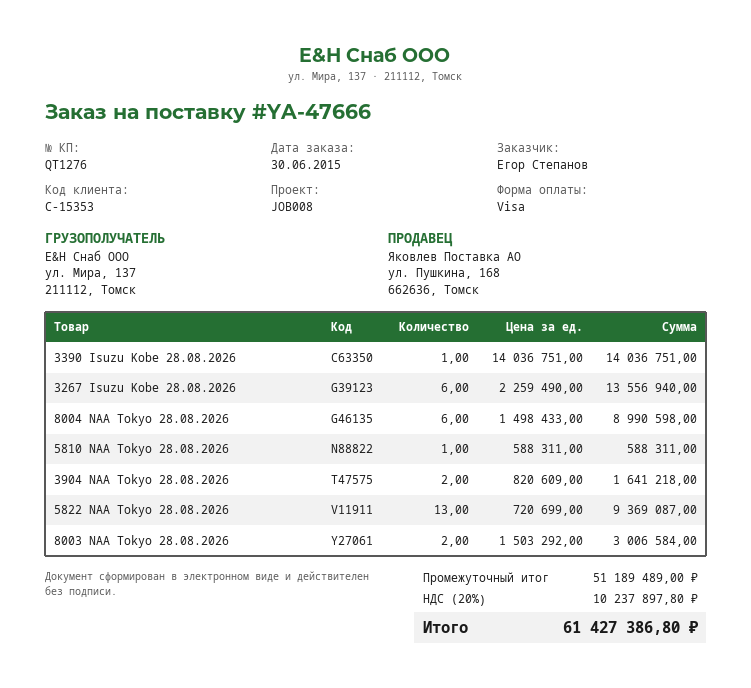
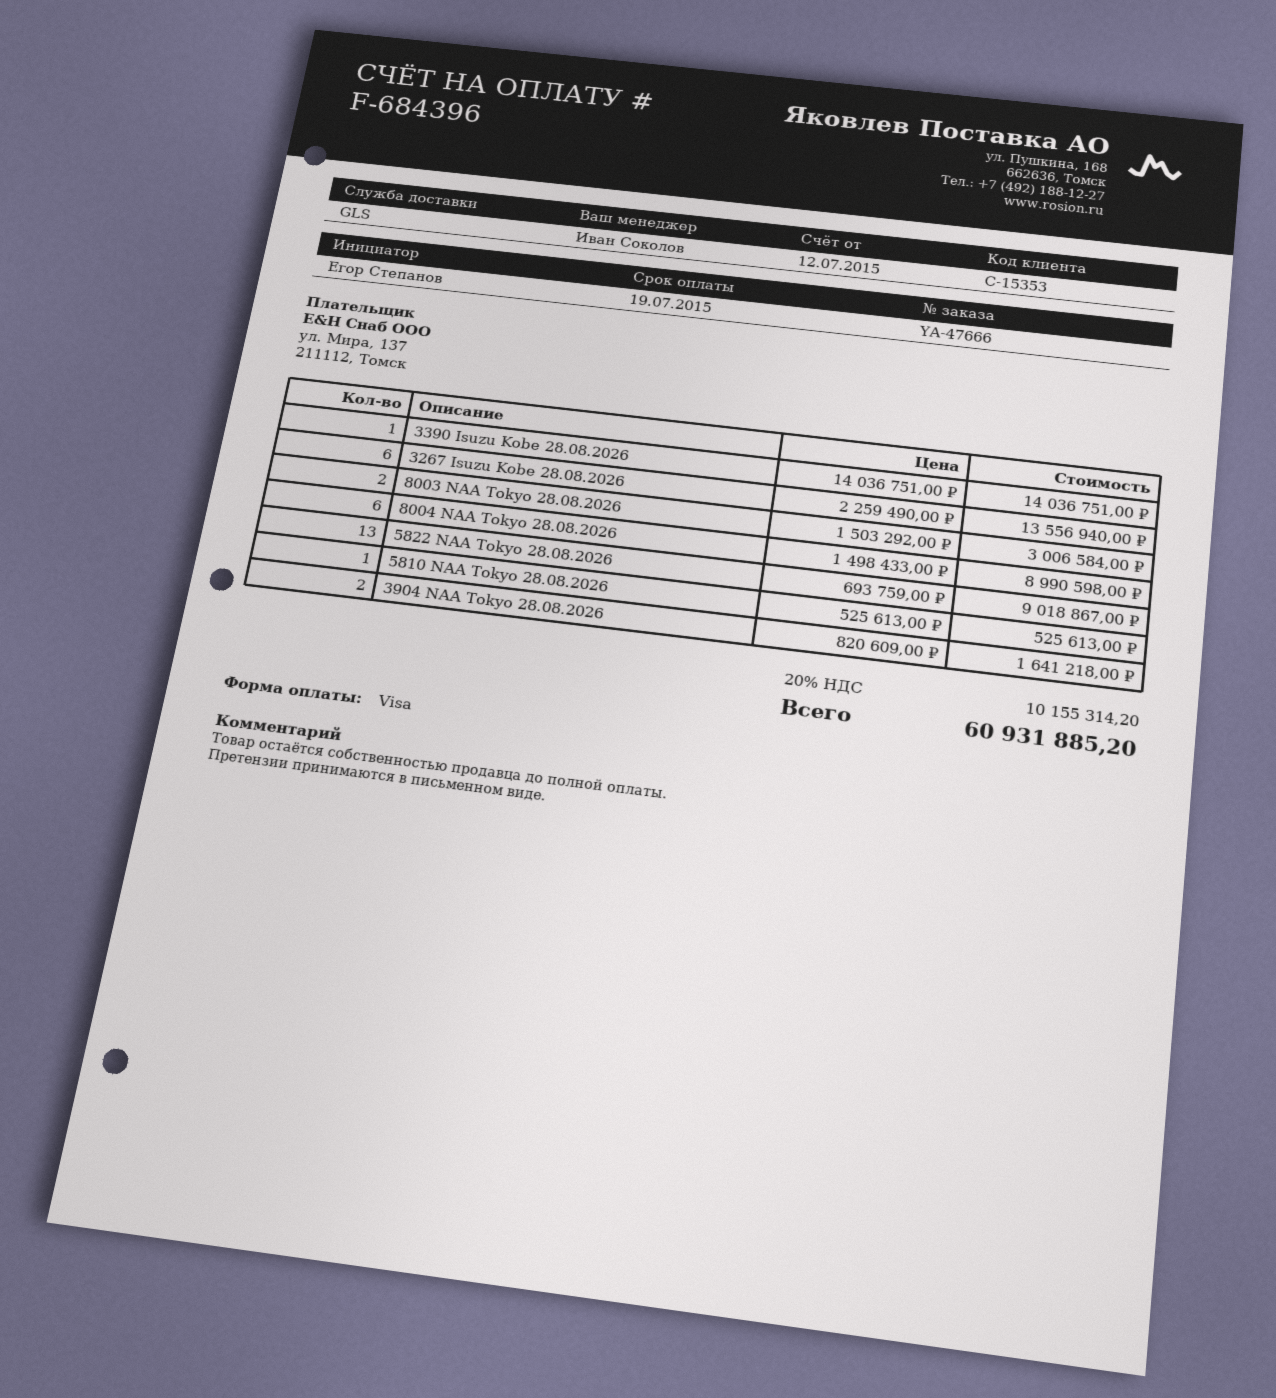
5810 NAA Tokyo 28.08.2026: 1 x 588311.00 = 588311.00 -> 1 x 525613.00 = 525613.00
5822 NAA Tokyo 28.08.2026: 13 x 720699.00 = 9369087.00 -> 13 x 693759.00 = 9018867.00
tax: 20% = 10237897.80 -> 20% = 10155314.20
total: 61427386.80 -> 60931885.20

